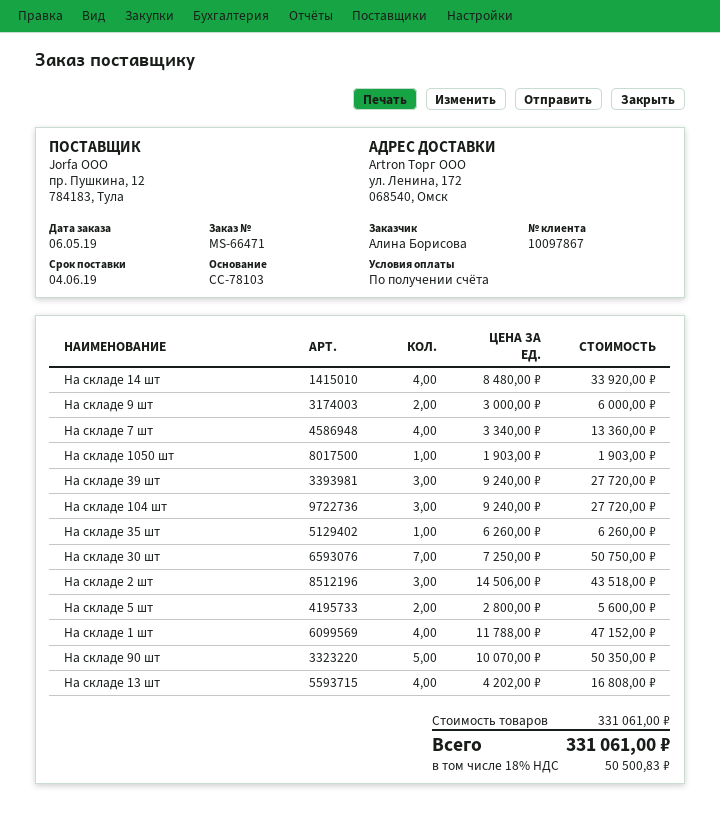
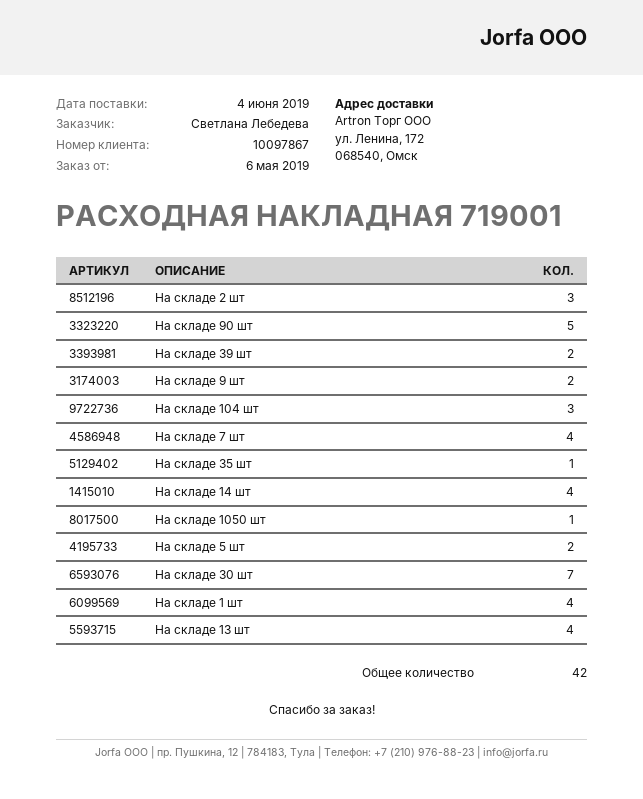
ordered by: Алина Борисова -> Светлана Лебедева
На складе 39 шт: 3 -> 2

